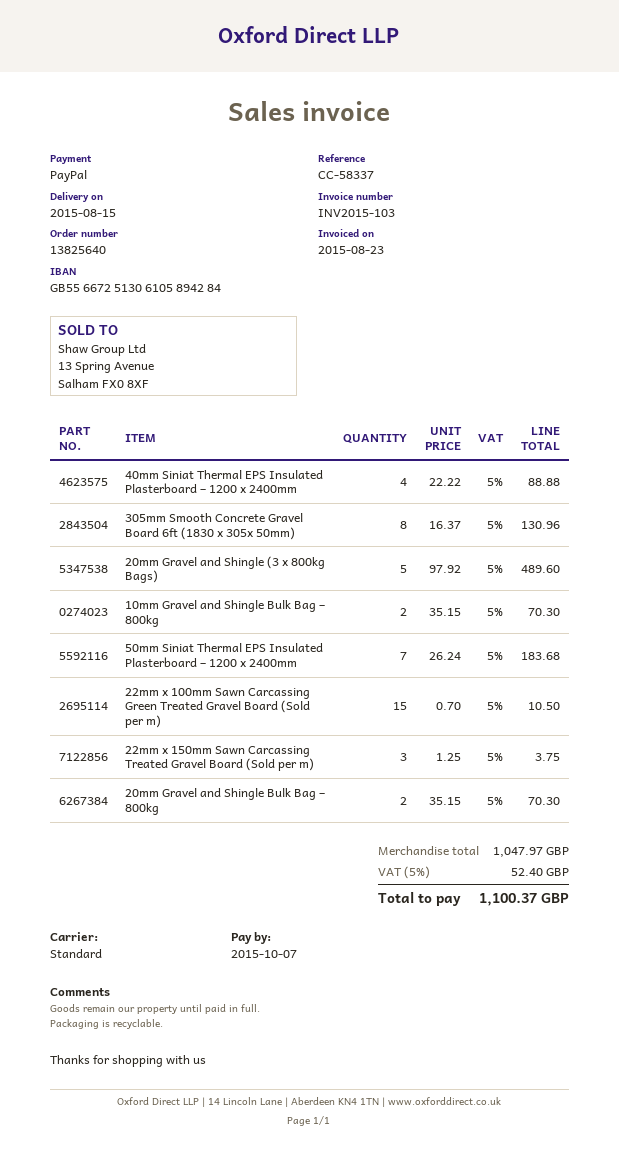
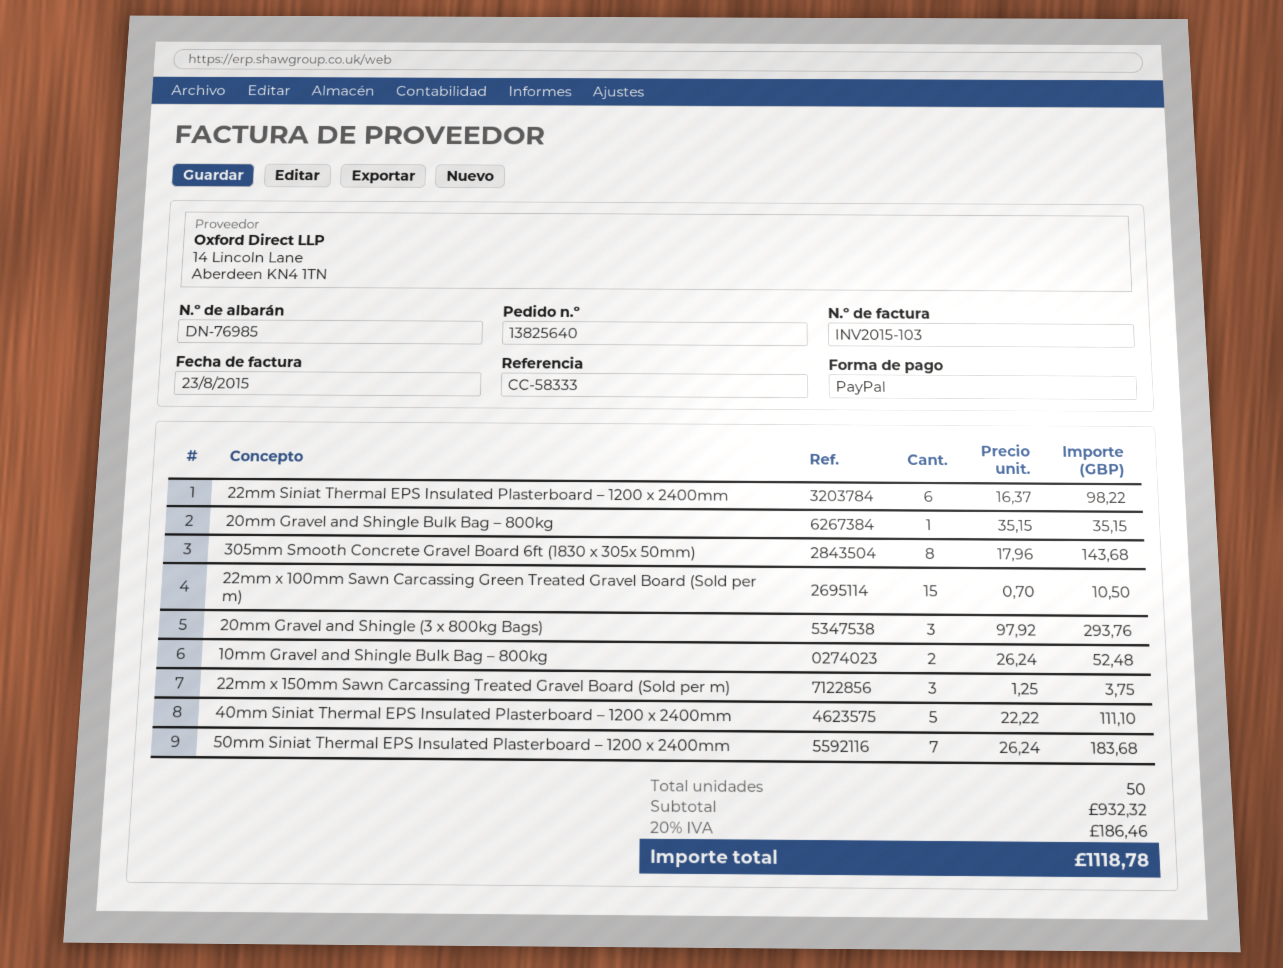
reference: CC-58337 -> CC-58333
40mm Siniat Thermal EPS Insulated Plasterboard – 1200 x 2400mm: 4 x 22.22 = 88.88 -> 5 x 22.22 = 111.10
305mm Smooth Concrete Gravel Board 6ft (1830 x 305x 50mm): 8 x 16.37 = 130.96 -> 8 x 17.96 = 143.68
20mm Gravel and Shingle (3 x 800kg Bags): 5 x 97.92 = 489.60 -> 3 x 97.92 = 293.76
10mm Gravel and Shingle Bulk Bag – 800kg: 2 x 35.15 = 70.30 -> 2 x 26.24 = 52.48
20mm Gravel and Shingle Bulk Bag – 800kg: 2 x 35.15 = 70.30 -> 1 x 35.15 = 35.15
22mm Siniat Thermal EPS Insulated Plasterboard – 1200 x 2400mm: none -> 6 x 16.37 = 98.22
subtotal: 1047.97 -> 932.32
tax: 5% = 52.40 -> 20% = 186.46
total: 1100.37 -> 1118.78

